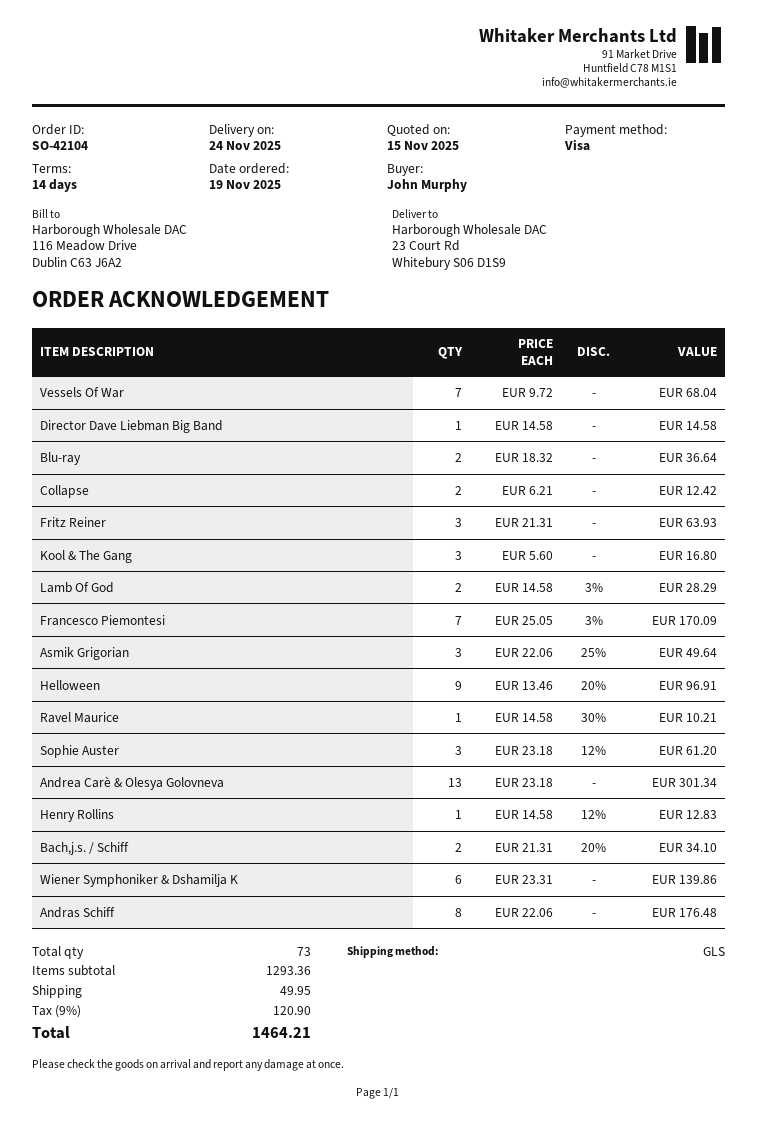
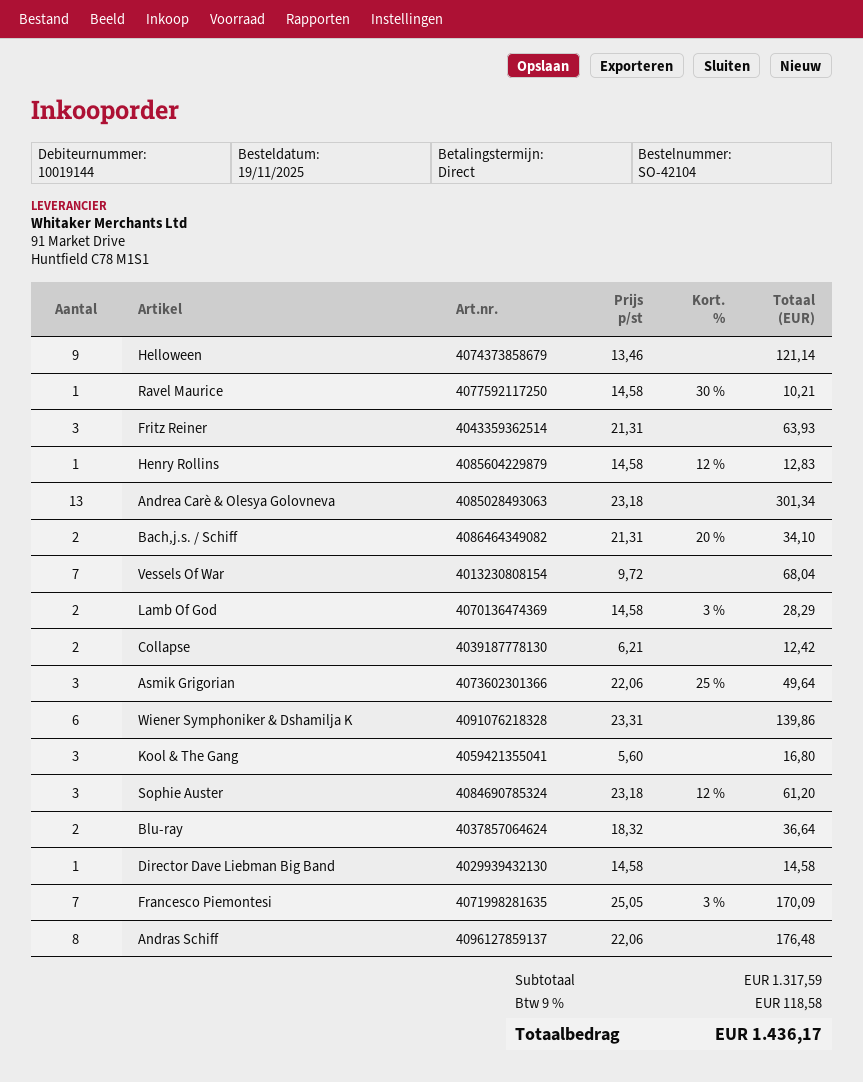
payment terms: 14 days -> on receipt
Helloween: 9 x 13.46 - 20% = 96.91 -> 9 x 13.46 = 121.14
subtotal: 1293.36 -> 1317.59
shipping: 49.95 -> none
tax: 9% = 120.90 -> 9% = 118.58
total: 1464.21 -> 1436.17

